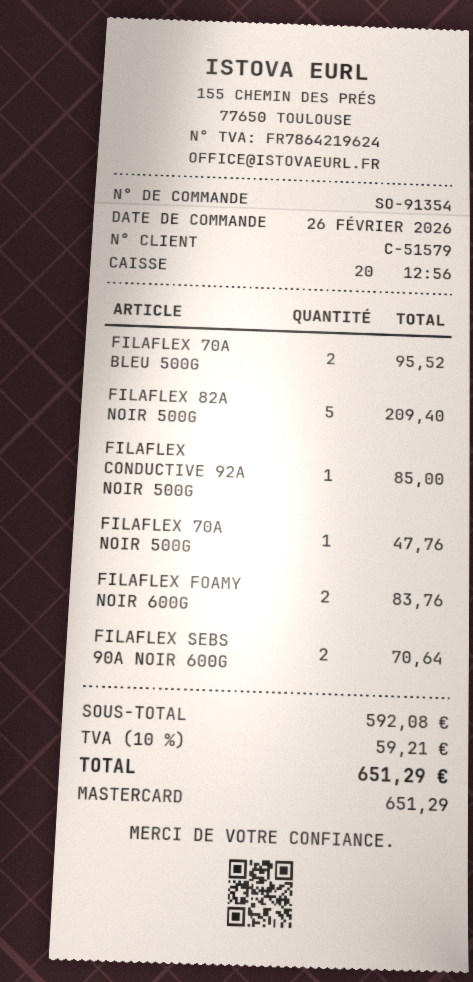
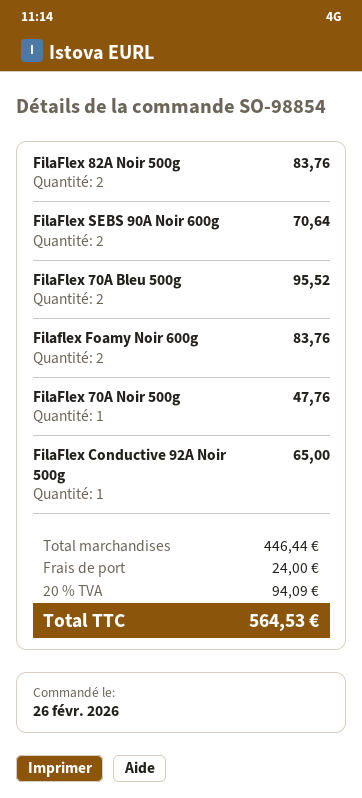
order number: SO-91354 -> SO-98854
FILAFLEX 82A NOIR 500G: 5 for 209.40 -> 2 for 83.76
FILAFLEX CONDUCTIVE 92A NOIR 500G: 1 for 85.00 -> 1 for 65.00
subtotal: 592.08 -> 446.44
shipping: none -> 24.00
tax: 10% = 59.21 -> 20% = 94.09
total: 651.29 -> 564.53

